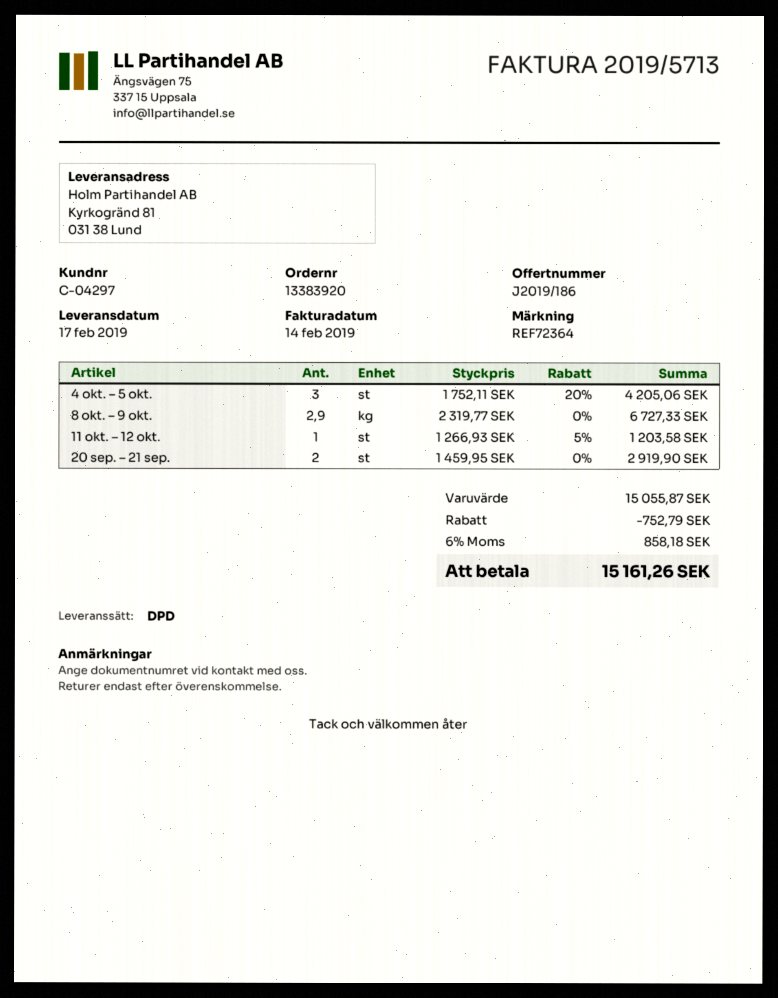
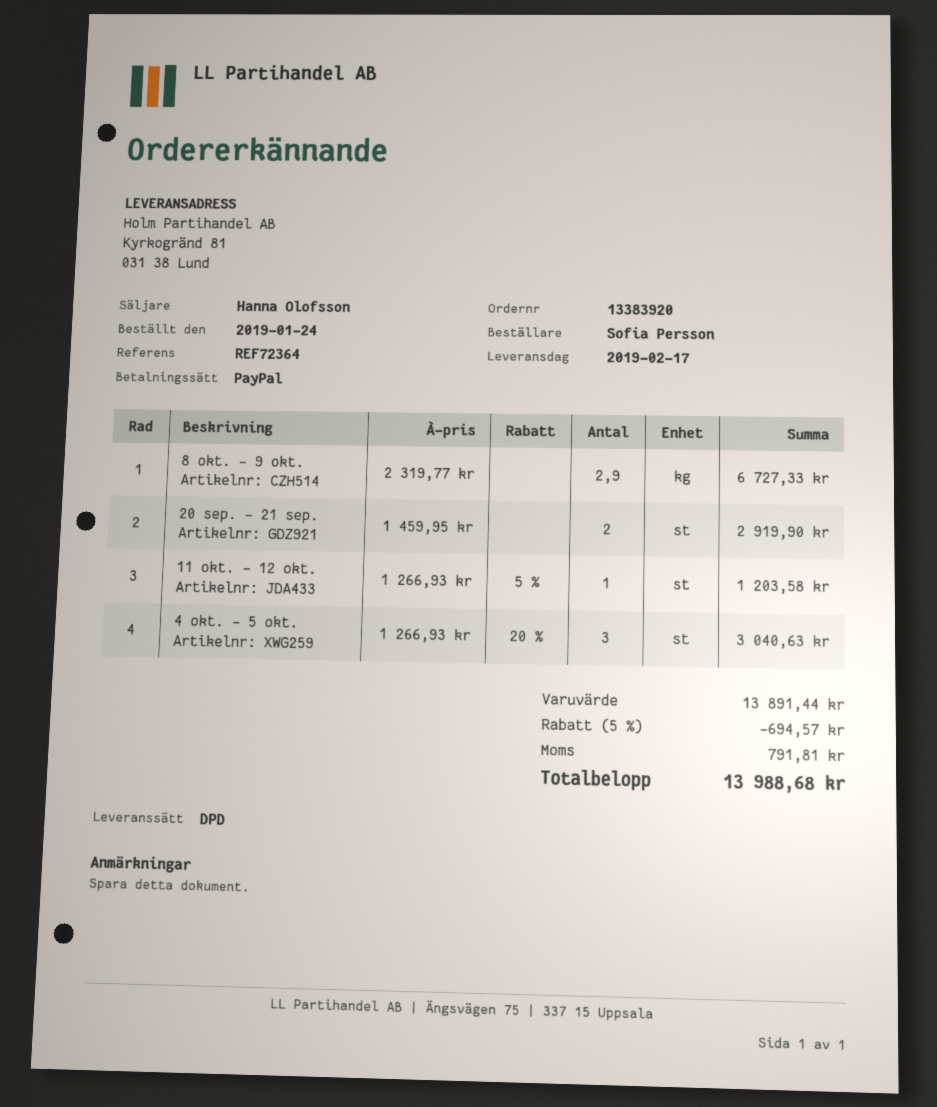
4 okt. – 5 okt.: 3 x 1752.11 - 20% = 4205.06 -> 3 x 1266.93 - 20% = 3040.63
subtotal: 15055.87 -> 13891.44
discount: 752.79 -> 694.57
tax: 858.18 -> 791.81
total: 15161.26 -> 13988.68

